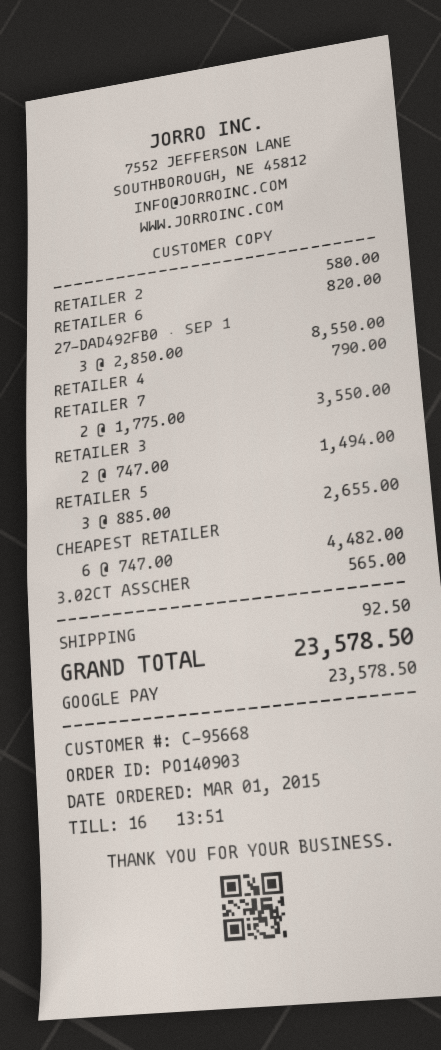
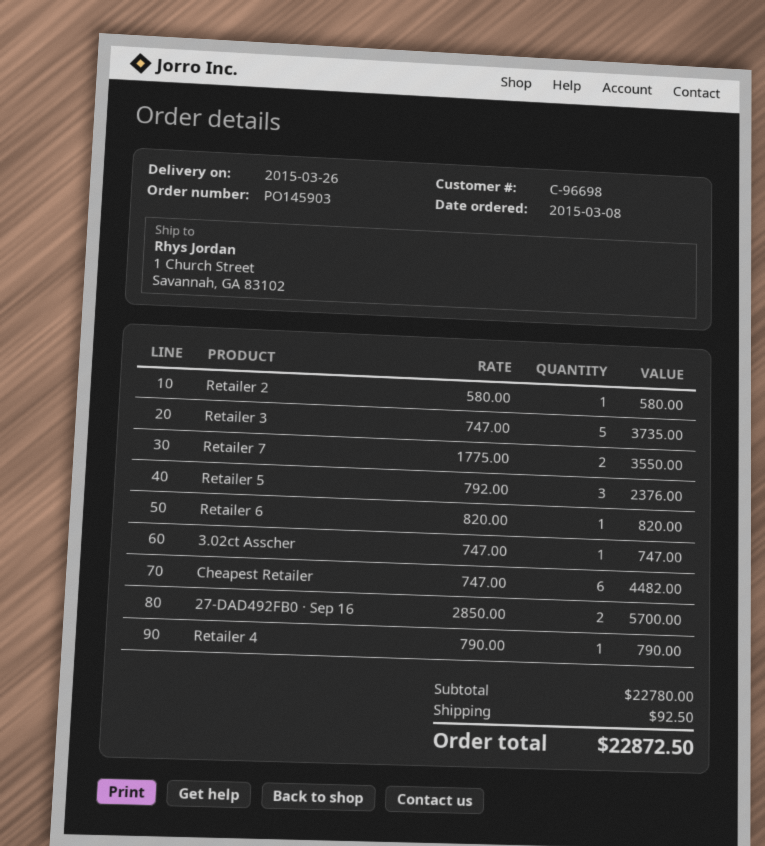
order number: PO140903 -> PO145903
order date: 2015-03-01 -> 2015-03-08
customer number: C-95668 -> C-96698
27-DAD492FB0 · SEP 1: 3 x 2850.00 = 8550.00 -> 2 x 2850.00 = 5700.00
RETAILER 3: 2 x 747.00 = 1494.00 -> 5 x 747.00 = 3735.00
RETAILER 5: 3 x 885.00 = 2655.00 -> 3 x 792.00 = 2376.00
3.02CT ASSCHER: 1 x 565.00 = 565.00 -> 1 x 747.00 = 747.00
total: 23578.50 -> 22872.50

